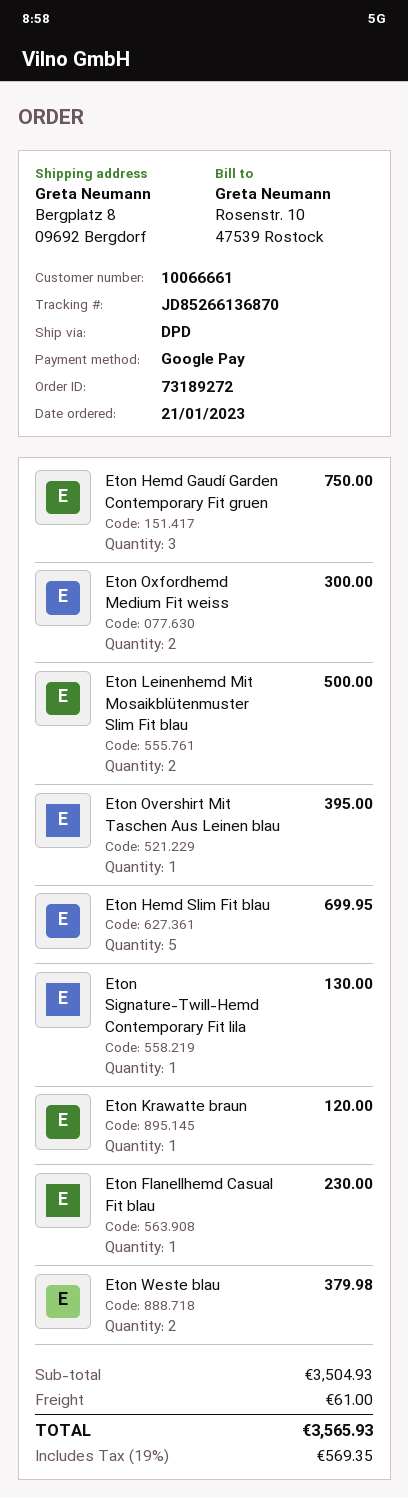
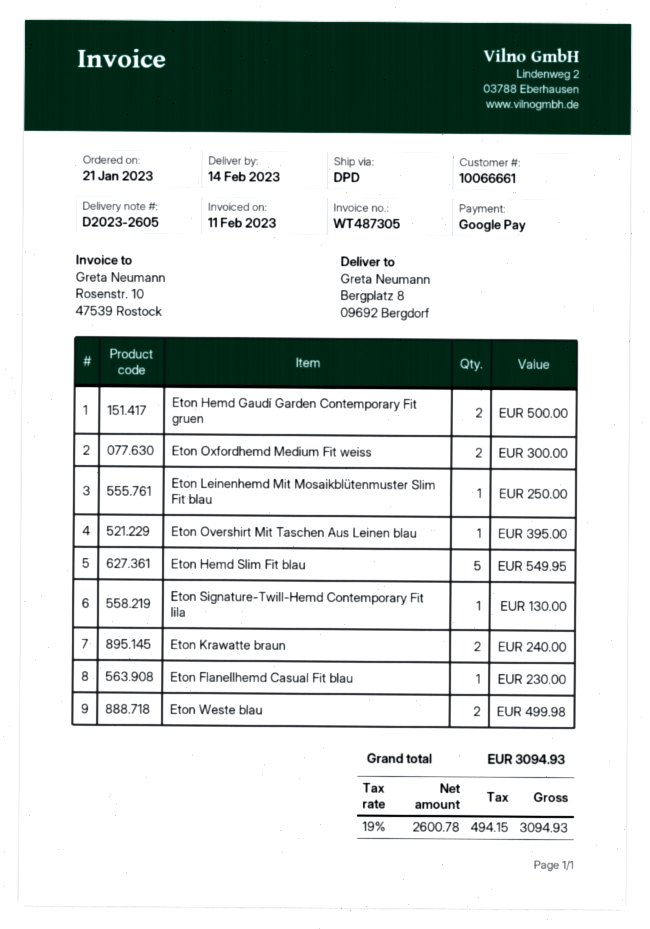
Eton Hemd Gaudí Garden Contemporary Fit gruen: 3 for 750.00 -> 2 for 500.00
Eton Leinenhemd Mit Mosaikblütenmuster Slim Fit blau: 2 for 500.00 -> 1 for 250.00
Eton Hemd Slim Fit blau: 5 for 699.95 -> 5 for 549.95
Eton Krawatte braun: 1 for 120.00 -> 2 for 240.00
Eton Weste blau: 2 for 379.98 -> 2 for 499.98
shipping: 61.00 -> none
tax: 19% = 569.35 -> 19% = 494.15
total: 3565.93 -> 3094.93

